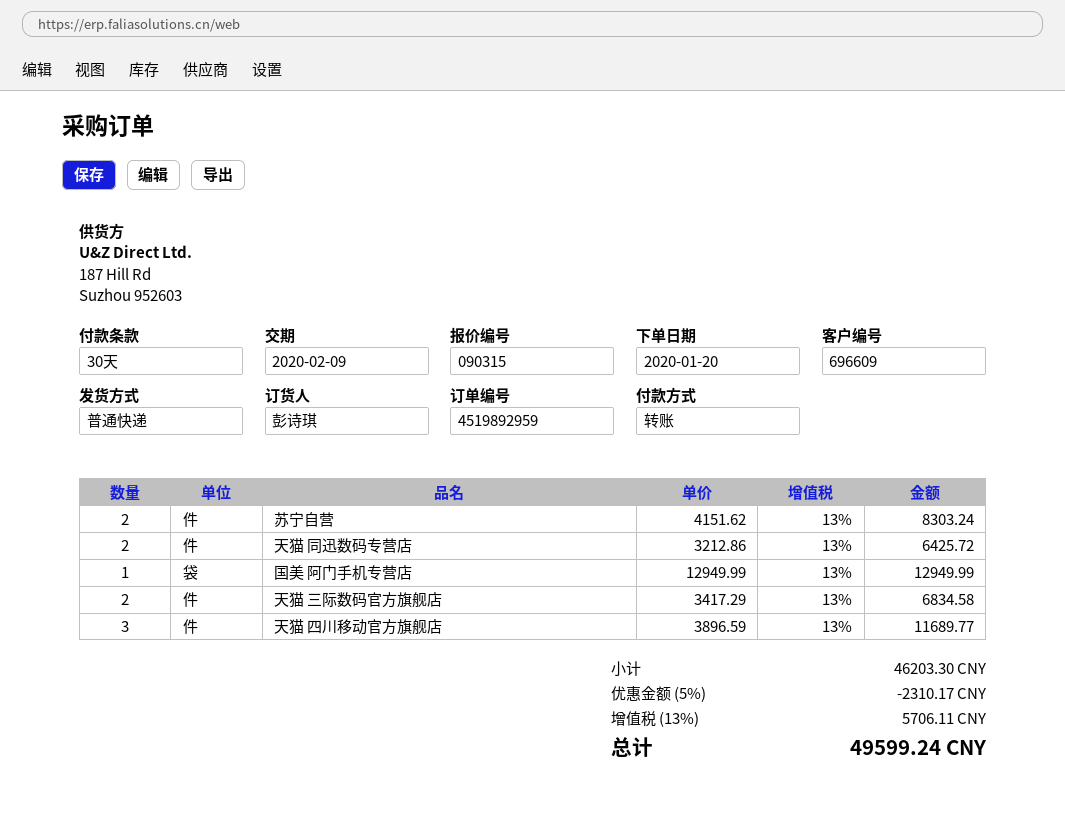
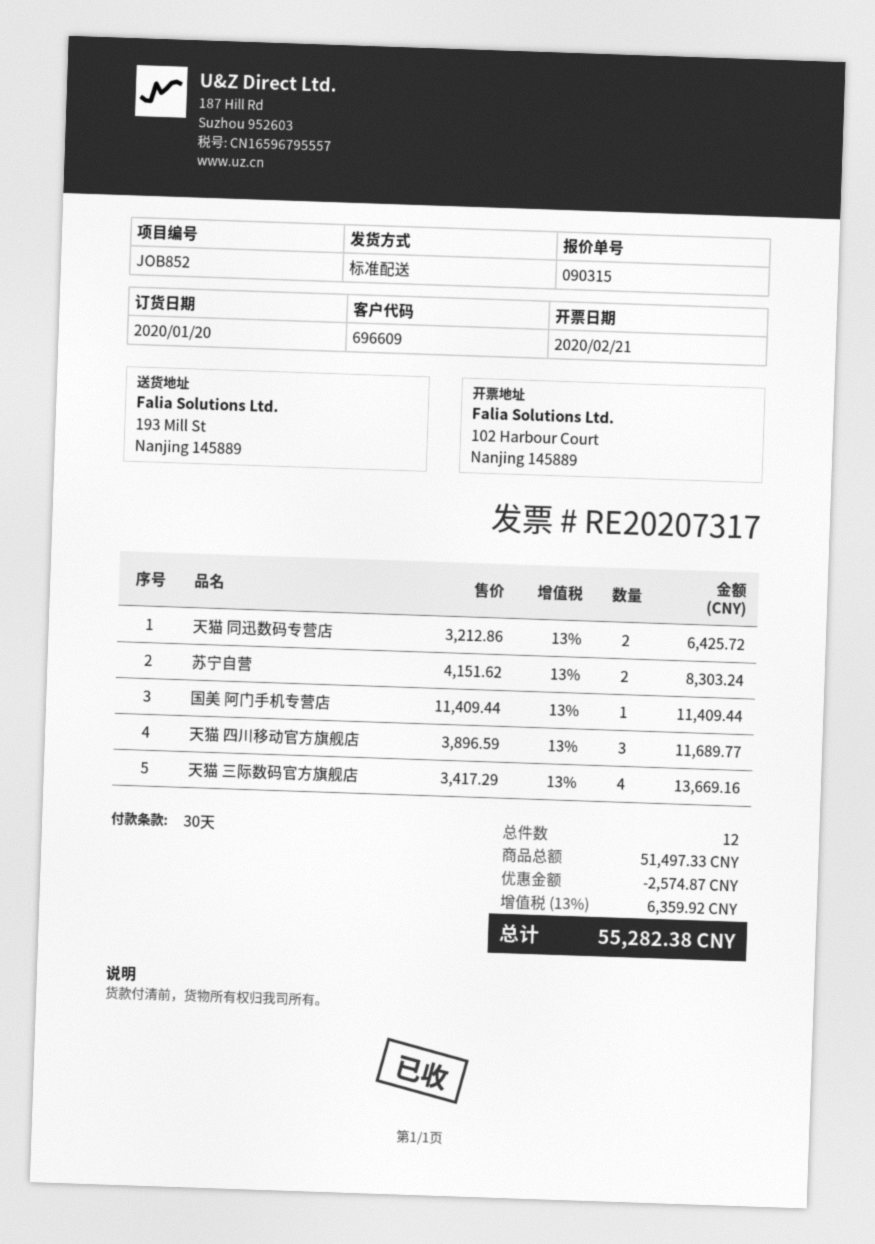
国美 阿门手机专营店: 1 x 12949.99 = 12949.99 -> 1 x 11409.44 = 11409.44
天猫 三际数码官方旗舰店: 2 x 3417.29 = 6834.58 -> 4 x 3417.29 = 13669.16
subtotal: 46203.30 -> 51497.33
discount: 2310.17 -> 2574.87
tax: 13% = 5706.11 -> 13% = 6359.92
total: 49599.24 -> 55282.38

